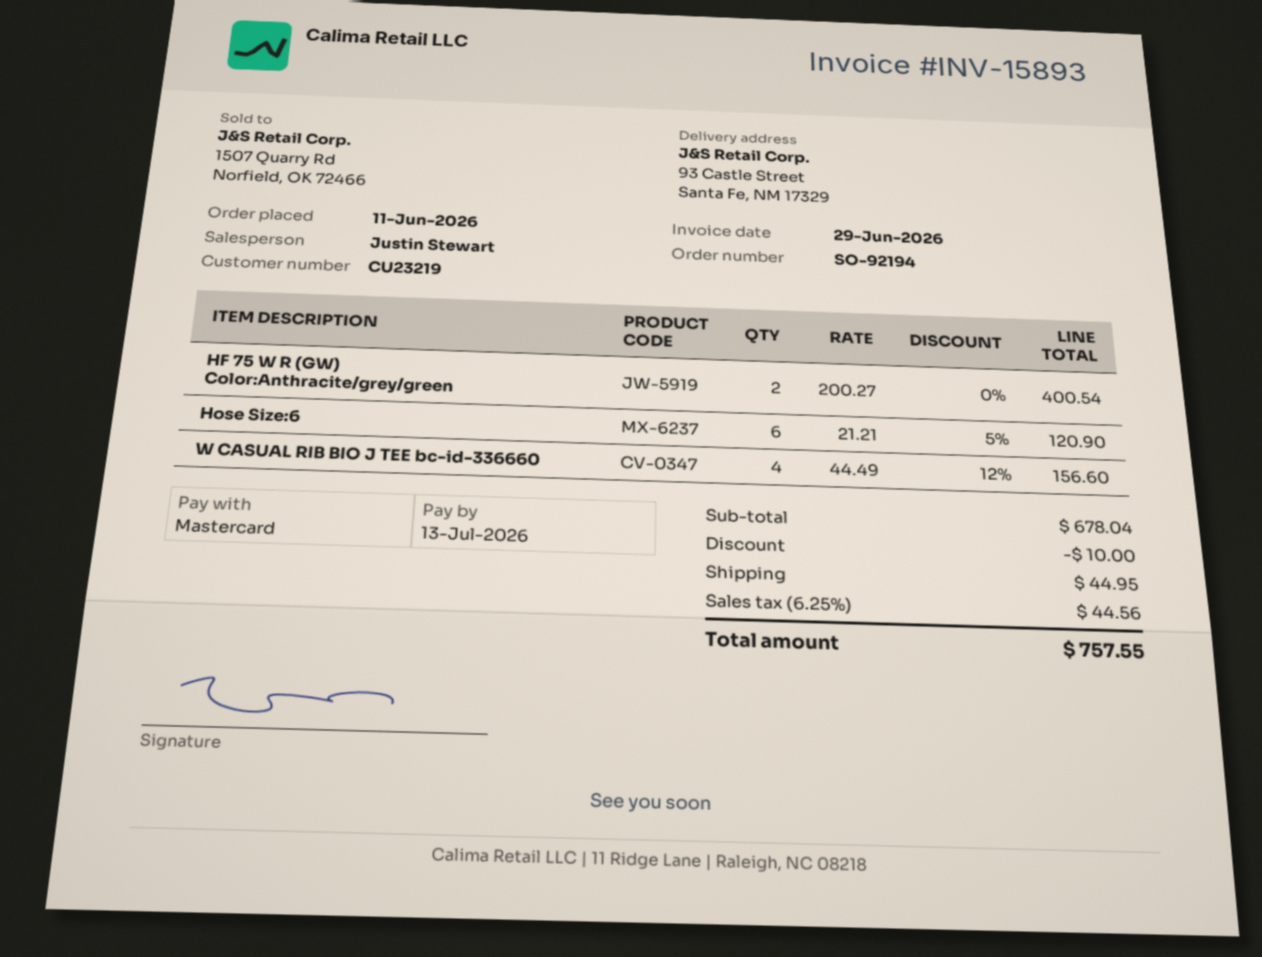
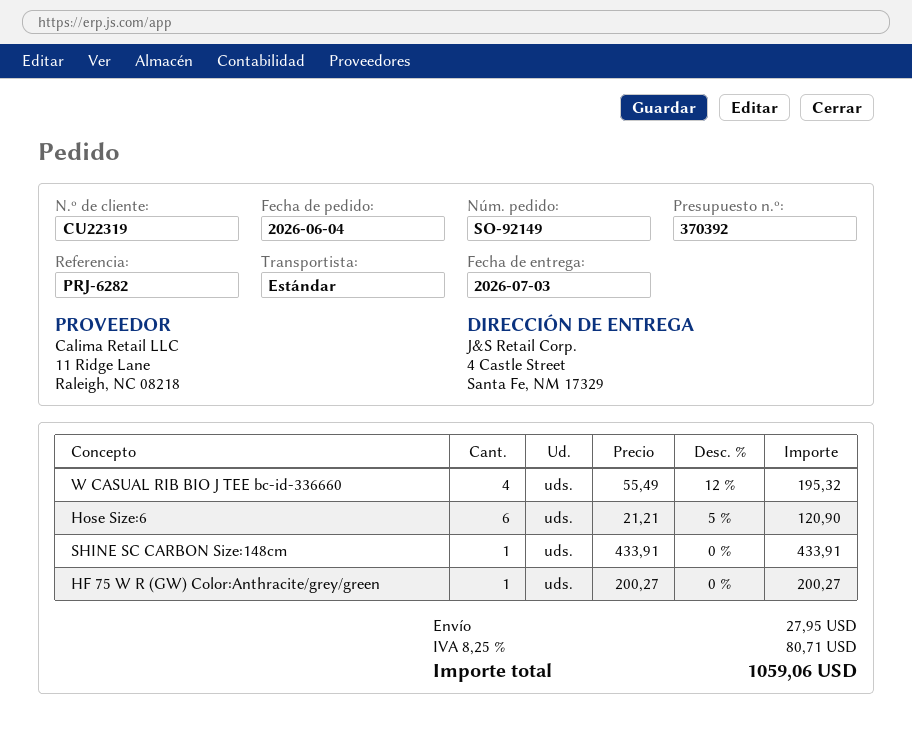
order number: SO-92194 -> SO-92149
order date: 2026-06-11 -> 2026-06-04
customer number: CU23219 -> CU22319
ship to: 93 Castle Street, Santa Fe, NM 17329 -> 4 Castle Street, Santa Fe, NM 17329
HF 75 W R (GW) Color:Anthracite/grey/green: 2 x 200.27 = 400.54 -> 1 x 200.27 = 200.27
W CASUAL RIB BIO J TEE bc-id-336660: 4 x 44.49 - 12% = 156.60 -> 4 x 55.49 - 12% = 195.32
SHINE SC CARBON Size:148cm: none -> 1 x 433.91 = 433.91
discount: 10.00 -> none
shipping: 44.95 -> 27.95
tax: 6.25% = 44.56 -> 8.25% = 80.71
total: 757.55 -> 1059.06

